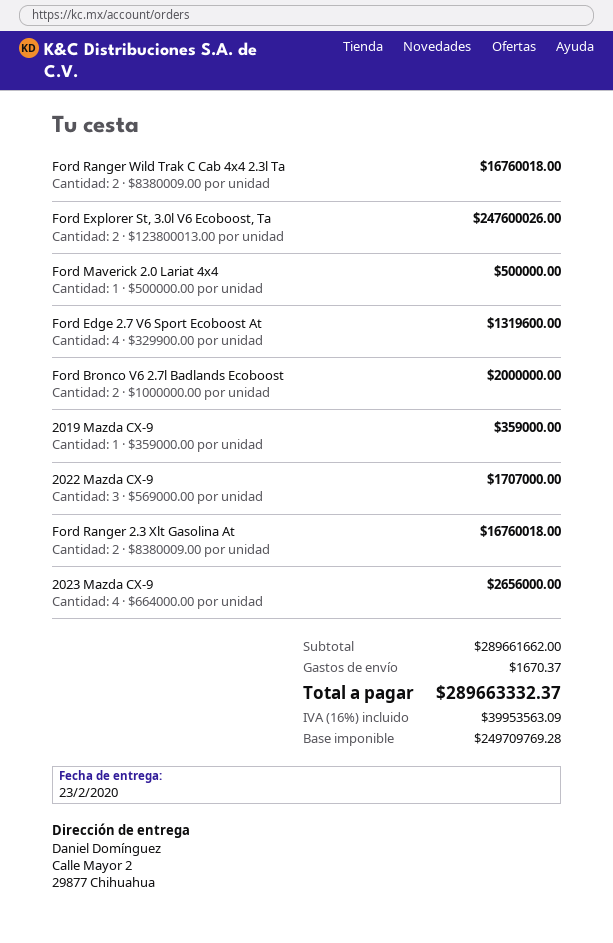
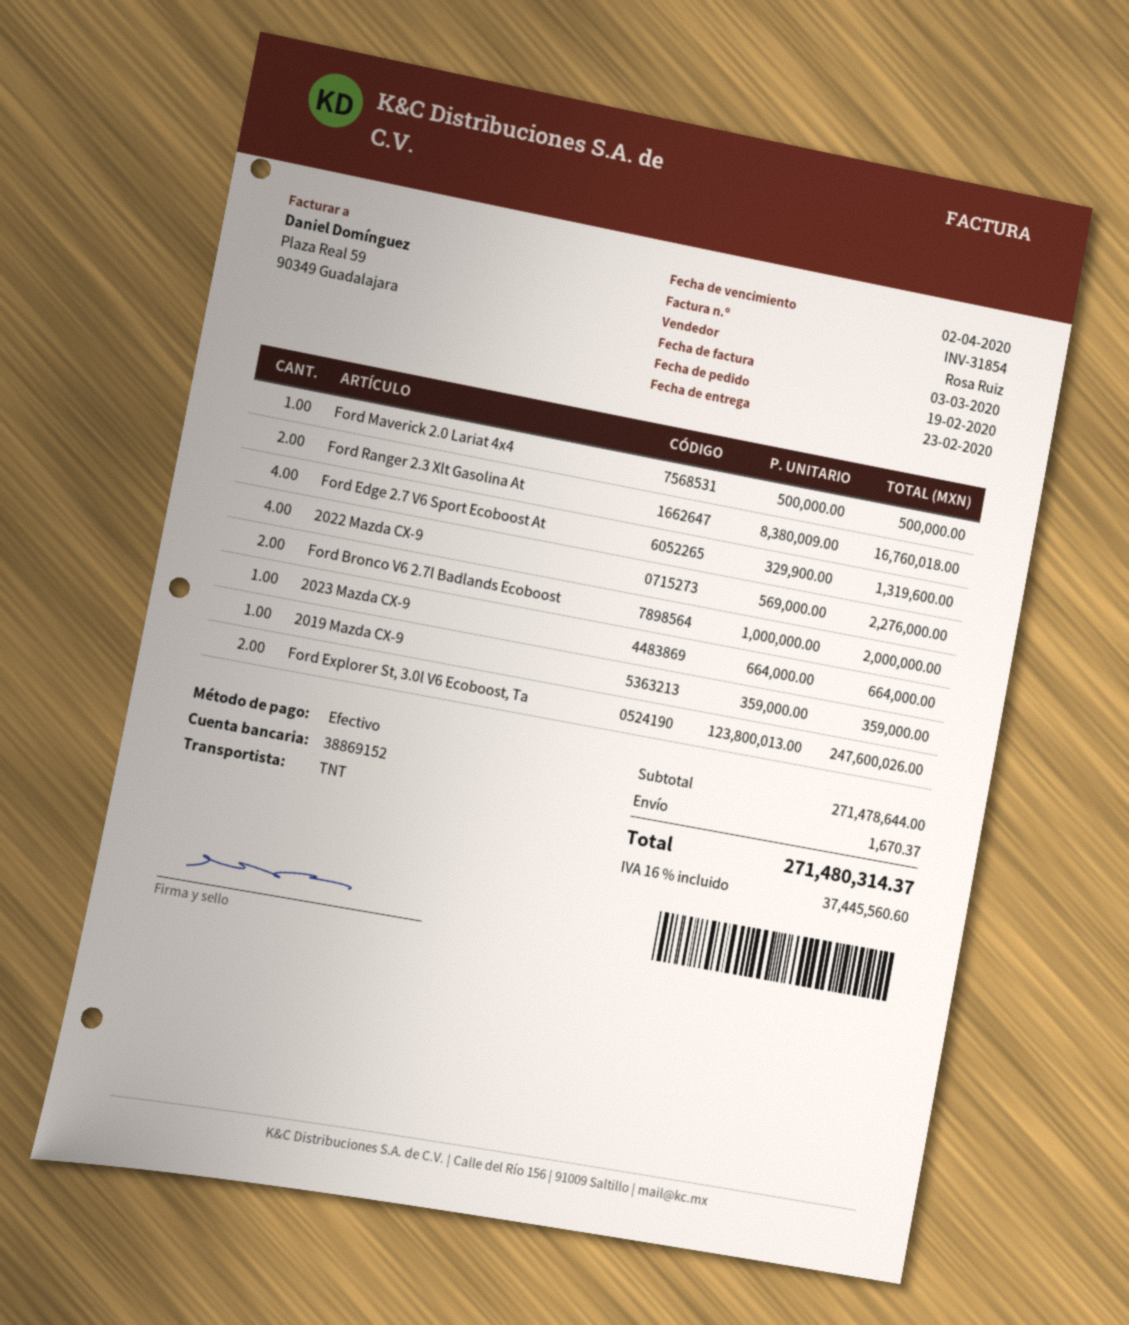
Ford Ranger Wild Trak C Cab 4x4 2.3l Ta: 2 x 8380009.00 = 16760018.00 -> none
2022 Mazda CX-9: 3 x 569000.00 = 1707000.00 -> 4 x 569000.00 = 2276000.00
2023 Mazda CX-9: 4 x 664000.00 = 2656000.00 -> 1 x 664000.00 = 664000.00
subtotal: 289661662.00 -> 271478644.00
tax: 16% = 39953563.09 -> 16% = 37445560.60
total: 289663332.37 -> 271480314.37

